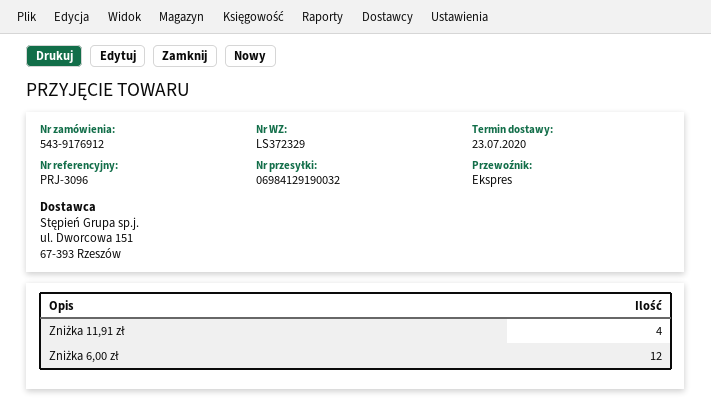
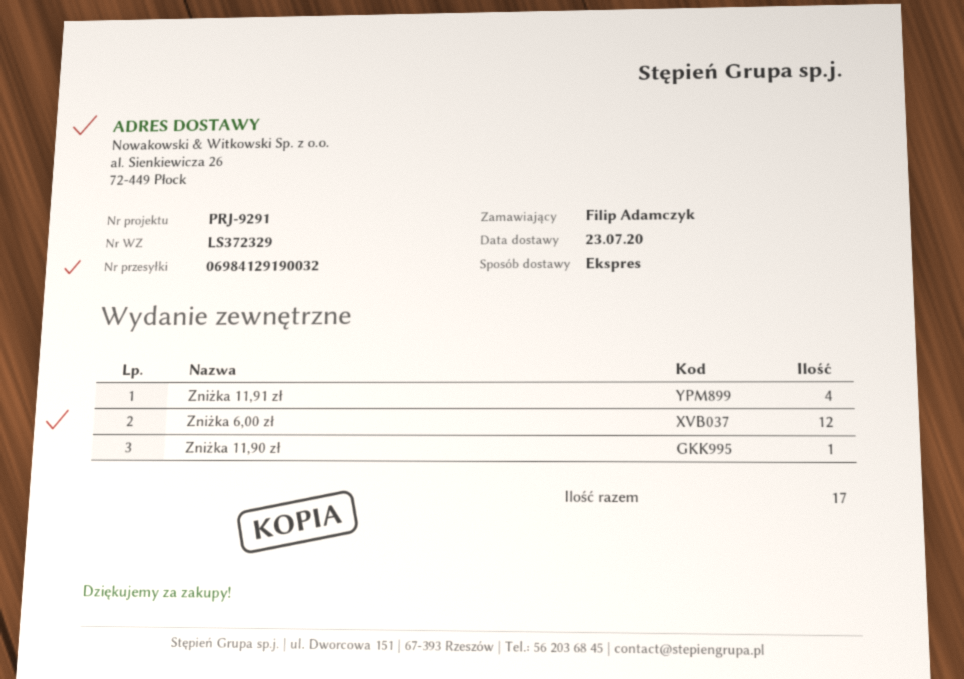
reference: PRJ-3096 -> PRJ-9291
Zniżka 11,90 zł: none -> 1

